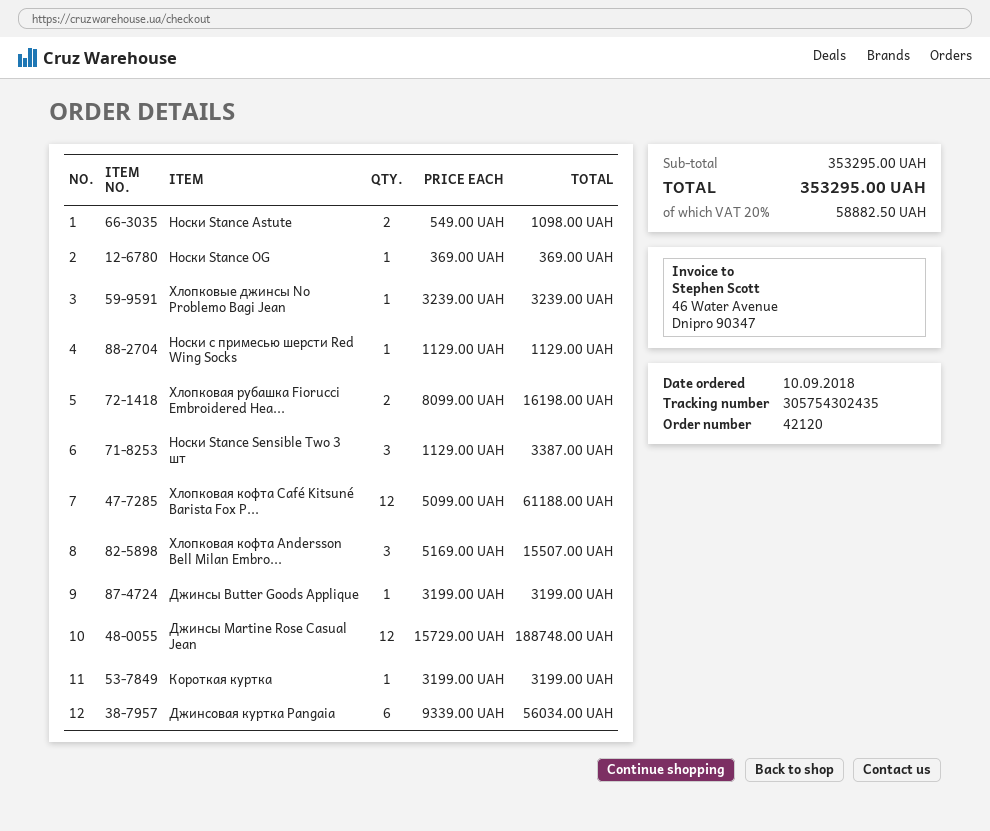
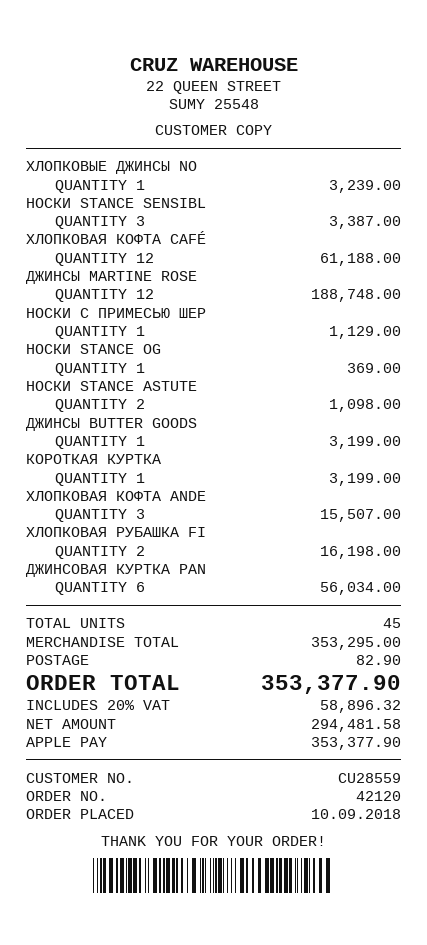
shipping: none -> 82.90
tax: 20% = 58882.50 -> 20% = 58896.32
total: 353295.00 -> 353377.90

